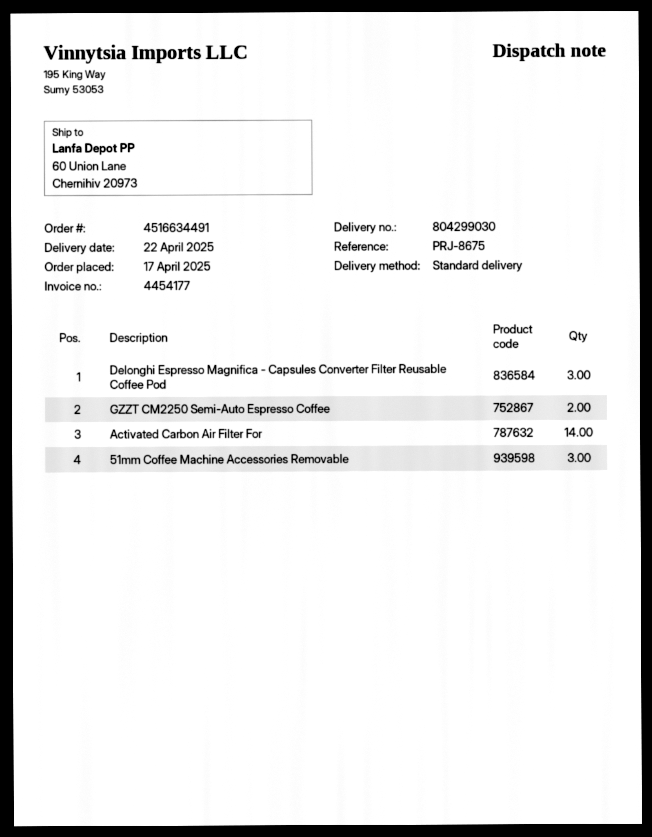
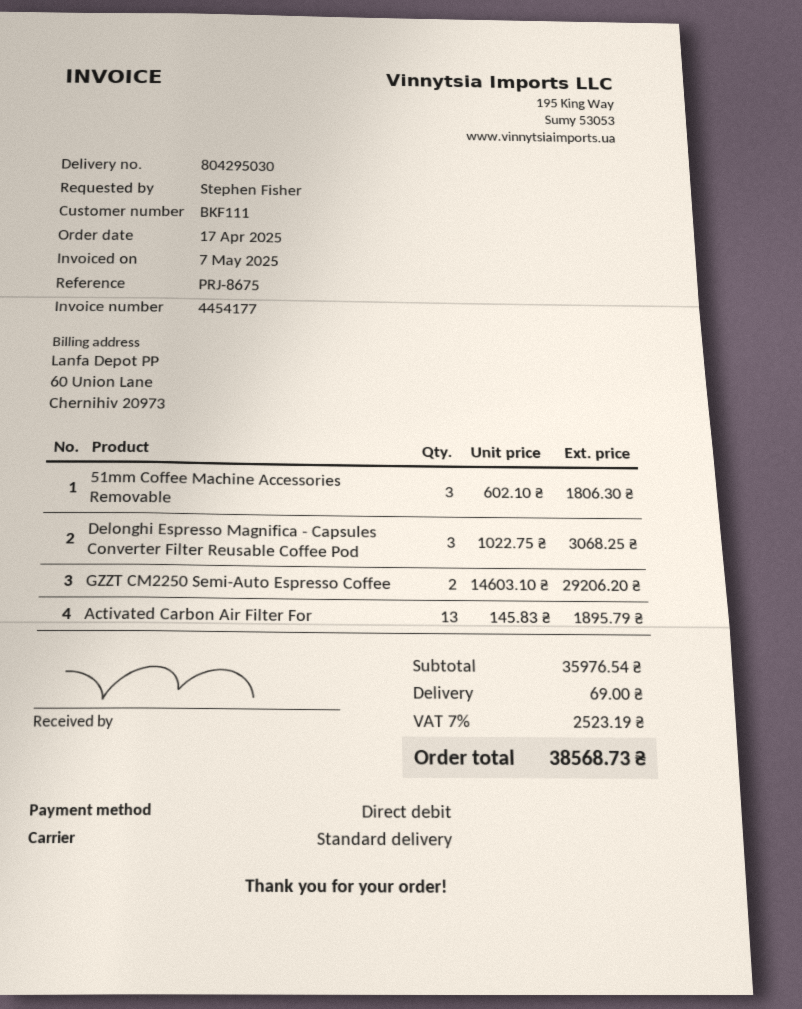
delivery note number: 804299030 -> 804295030
Activated Carbon Air Filter For: 14 -> 13

